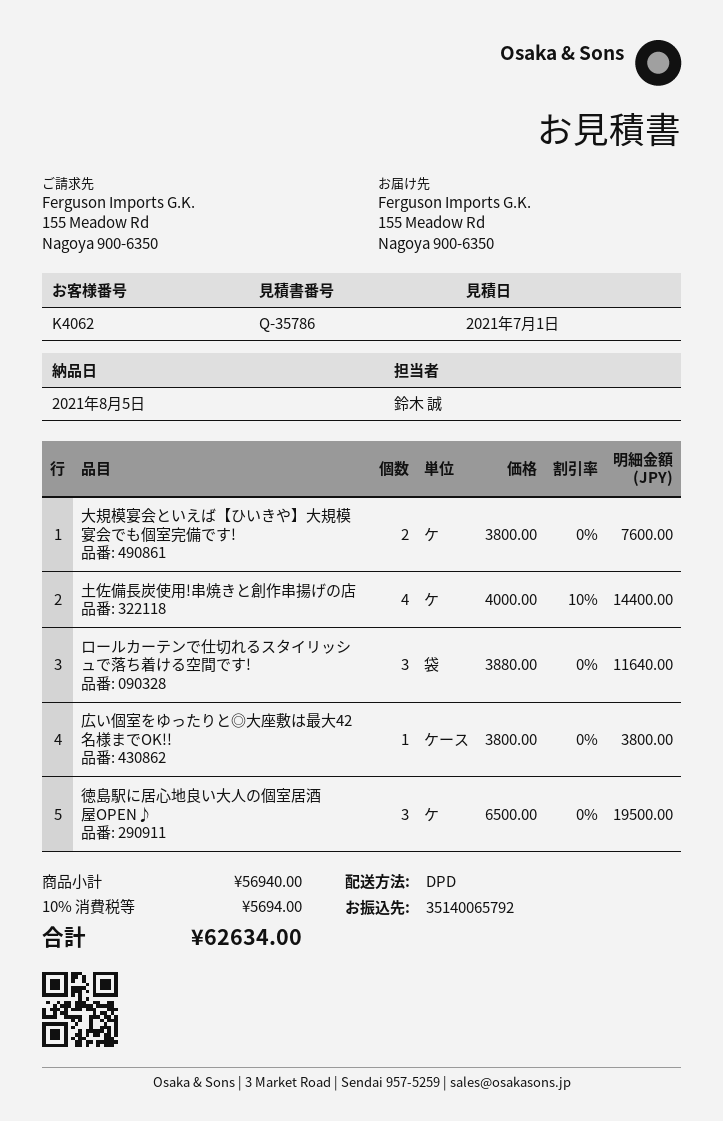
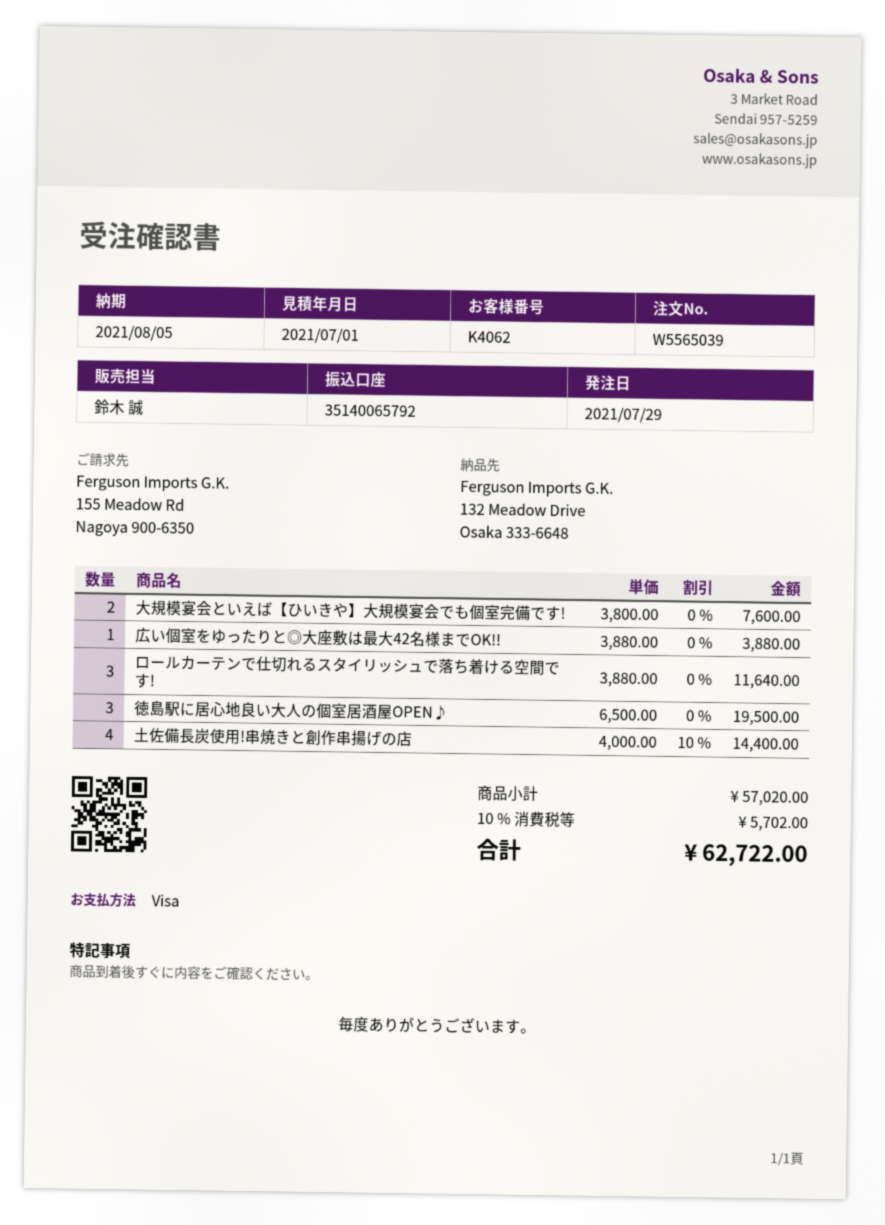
ship to: 155 Meadow Rd, Nagoya 900-6350 -> 132 Meadow Drive, Osaka 333-6648
広い個室をゆったりと◎大座敷は最大42名様までOK!!: 1 x 3800.00 = 3800.00 -> 1 x 3880.00 = 3880.00
subtotal: 56940.00 -> 57020.00
tax: 10% = 5694.00 -> 10% = 5702.00
total: 62634.00 -> 62722.00

